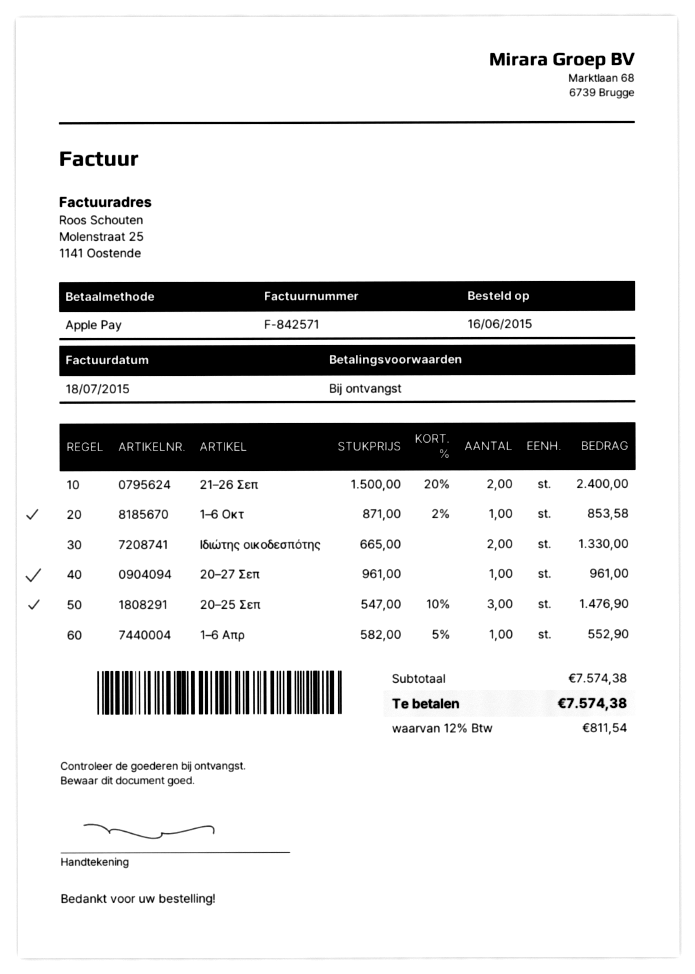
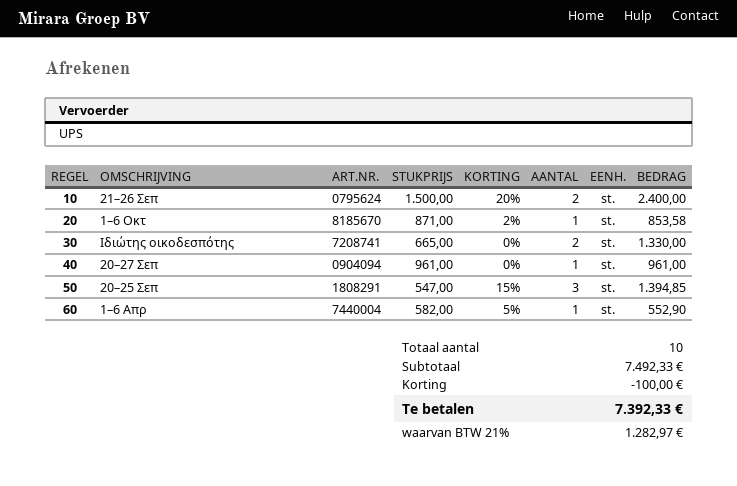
20–25 Σεπ: 3 x 547.00 - 10% = 1476.90 -> 3 x 547.00 - 15% = 1394.85
subtotal: 7574.38 -> 7492.33
discount: none -> 100.00
tax: 12% = 811.54 -> 21% = 1282.97
total: 7574.38 -> 7392.33

